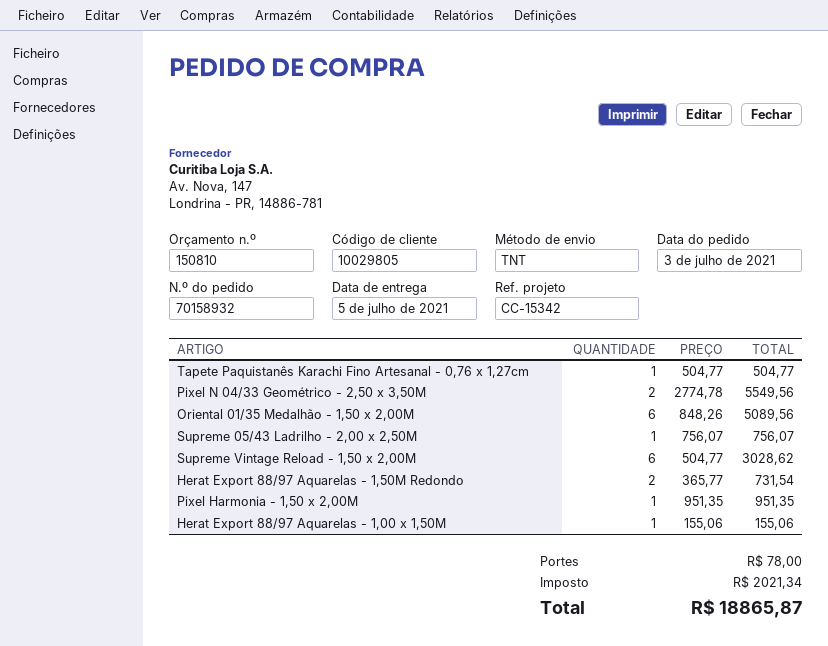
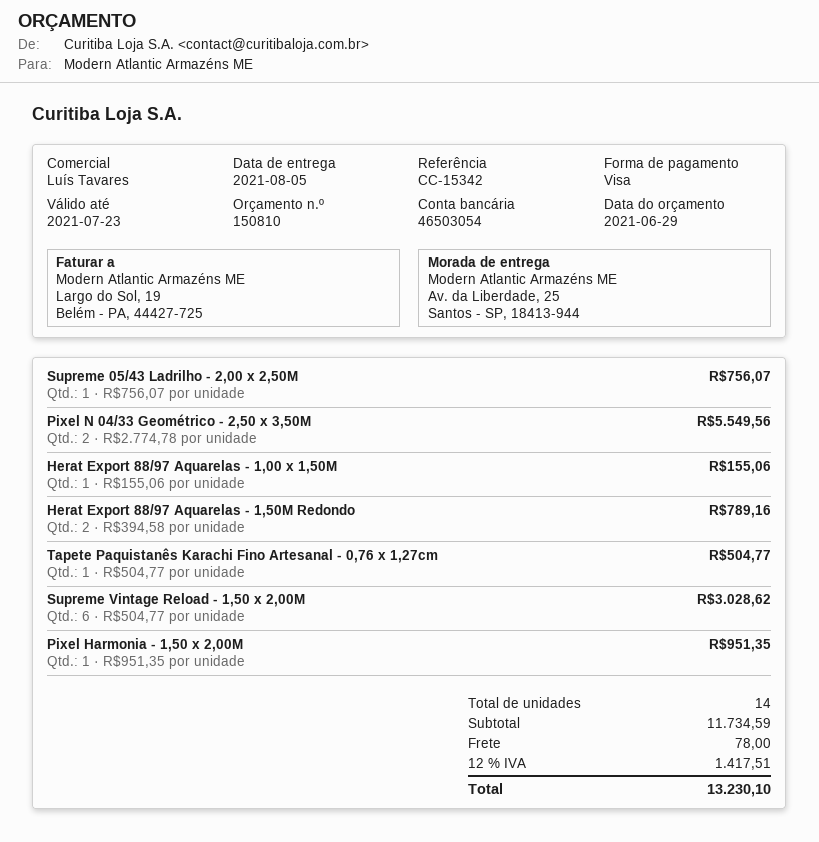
delivery date: 2021-07-05 -> 2021-08-05
Oriental 01/35 Medalhão - 1,50 x 2,00M: 6 x 848.26 = 5089.56 -> none
Herat Export 88/97 Aquarelas - 1,50M Redondo: 2 x 365.77 = 731.54 -> 2 x 394.58 = 789.16
tax: 2021.34 -> 1417.51
total: 18865.87 -> 13230.10

